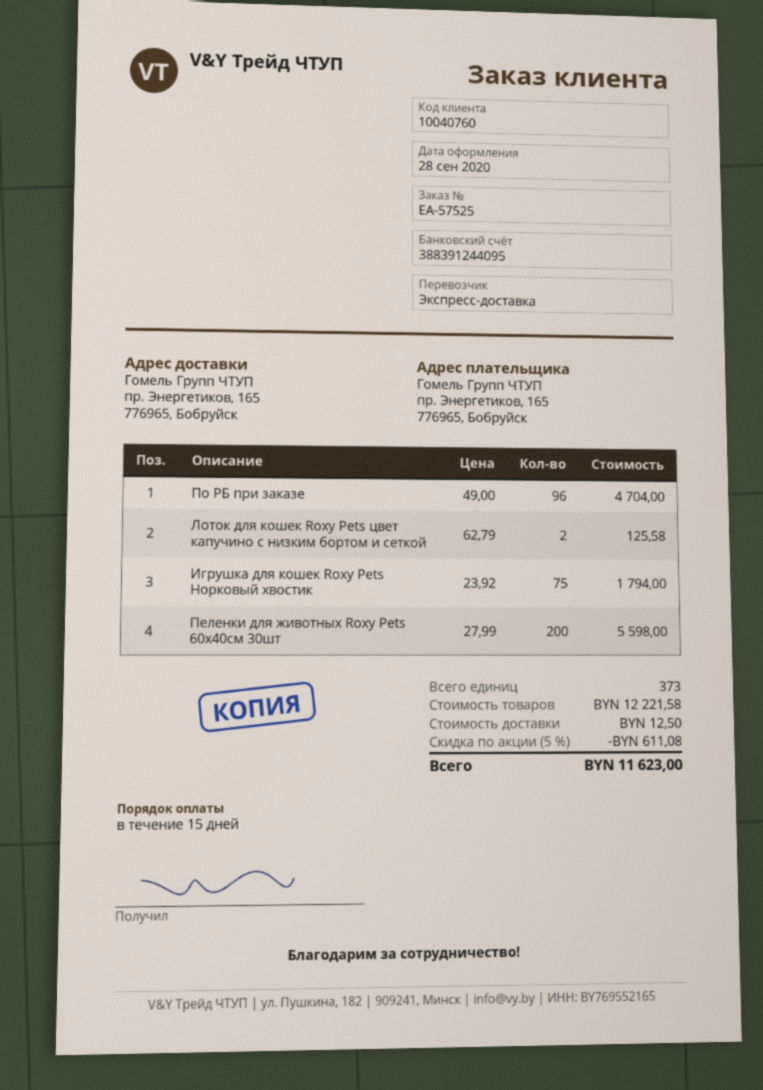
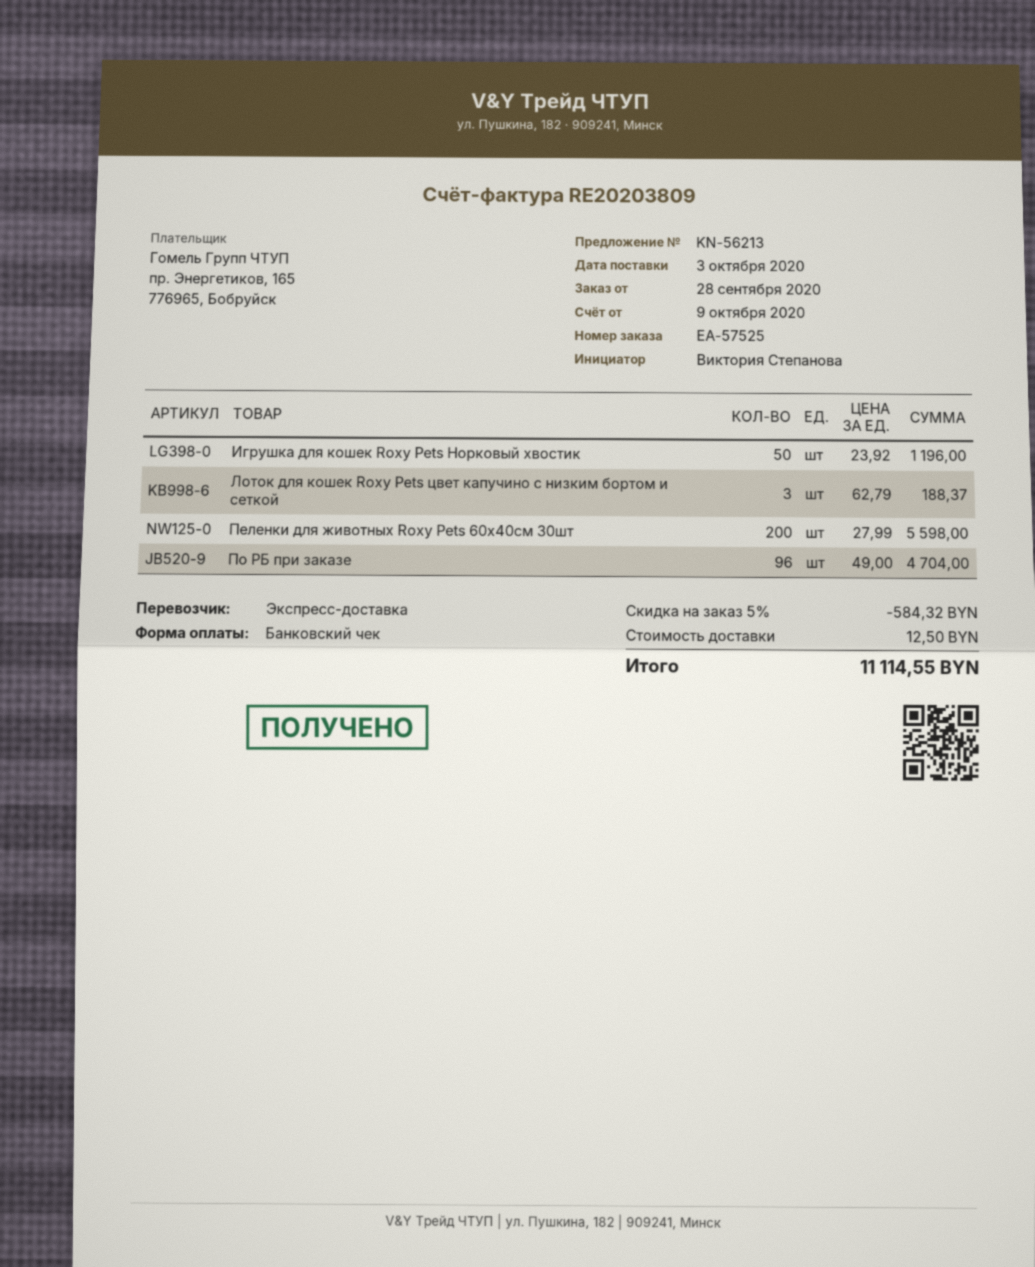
Лоток для кошек Roxy Pets цвет капучино с низким бортом и сеткой: 2 x 62.79 = 125.58 -> 3 x 62.79 = 188.37
Игрушка для кошек Roxy Pets Норковый хвостик: 75 x 23.92 = 1794.00 -> 50 x 23.92 = 1196.00
discount: 5% = 611.08 -> 5% = 584.32
total: 11623.00 -> 11114.55

